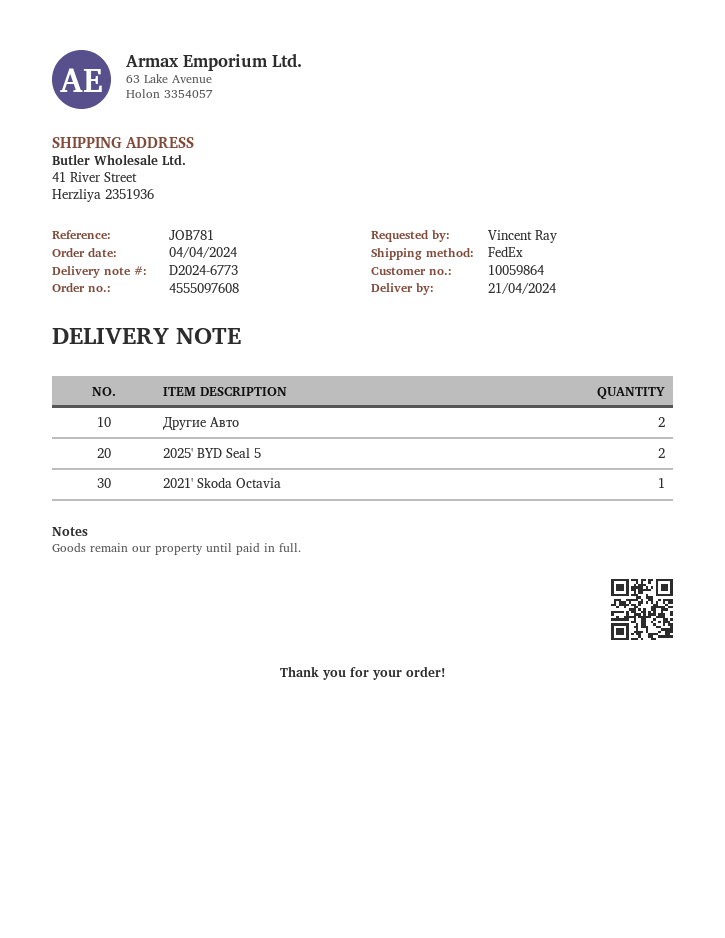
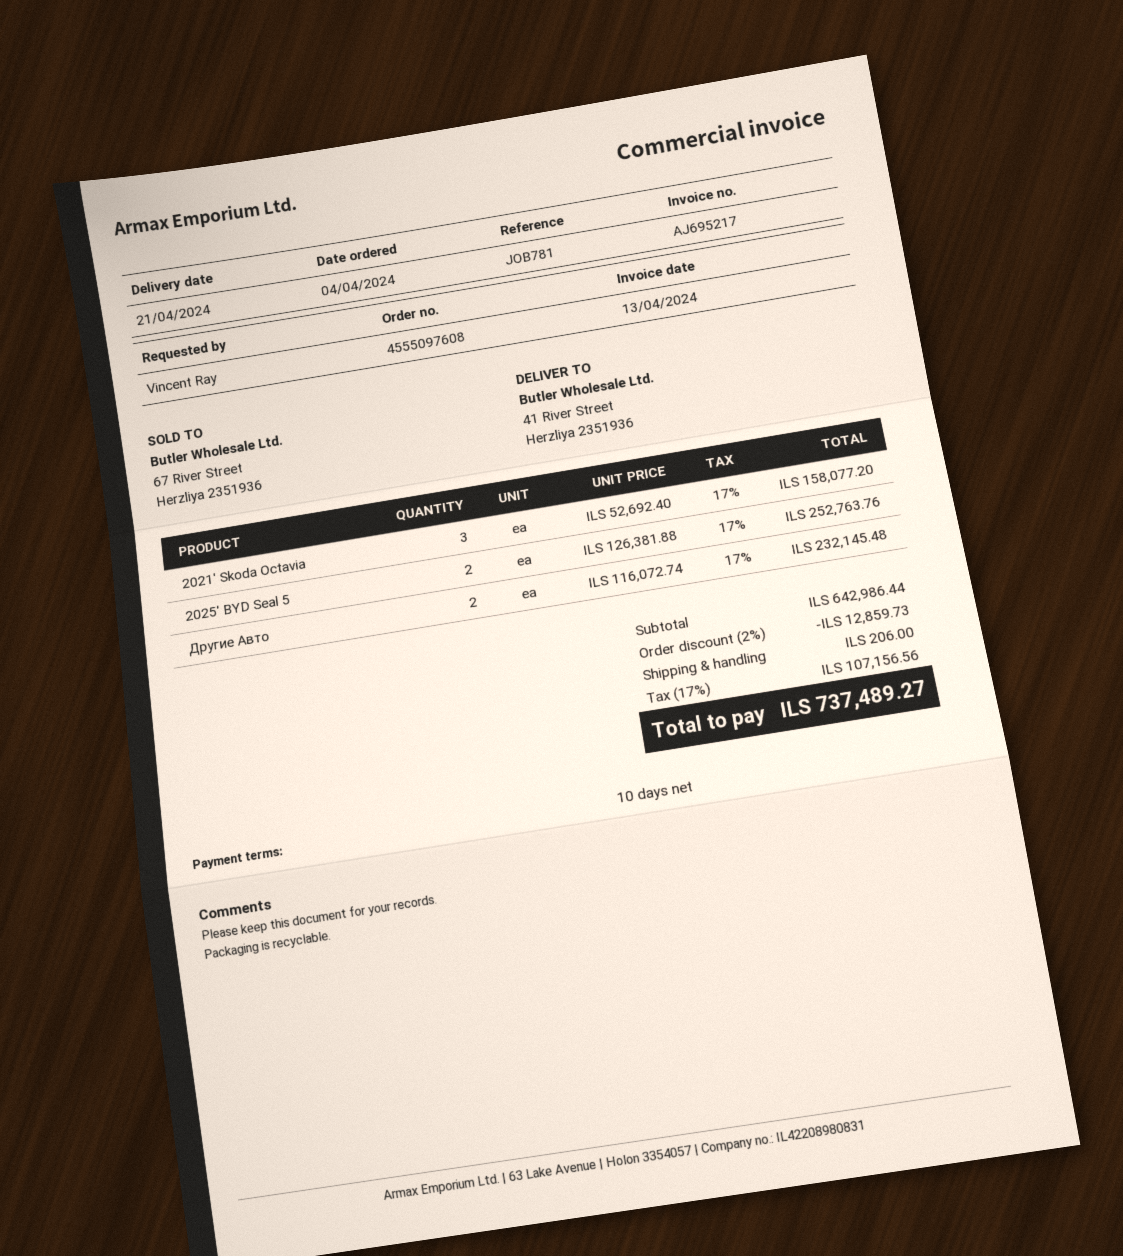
2021' Skoda Octavia: 1 -> 3

